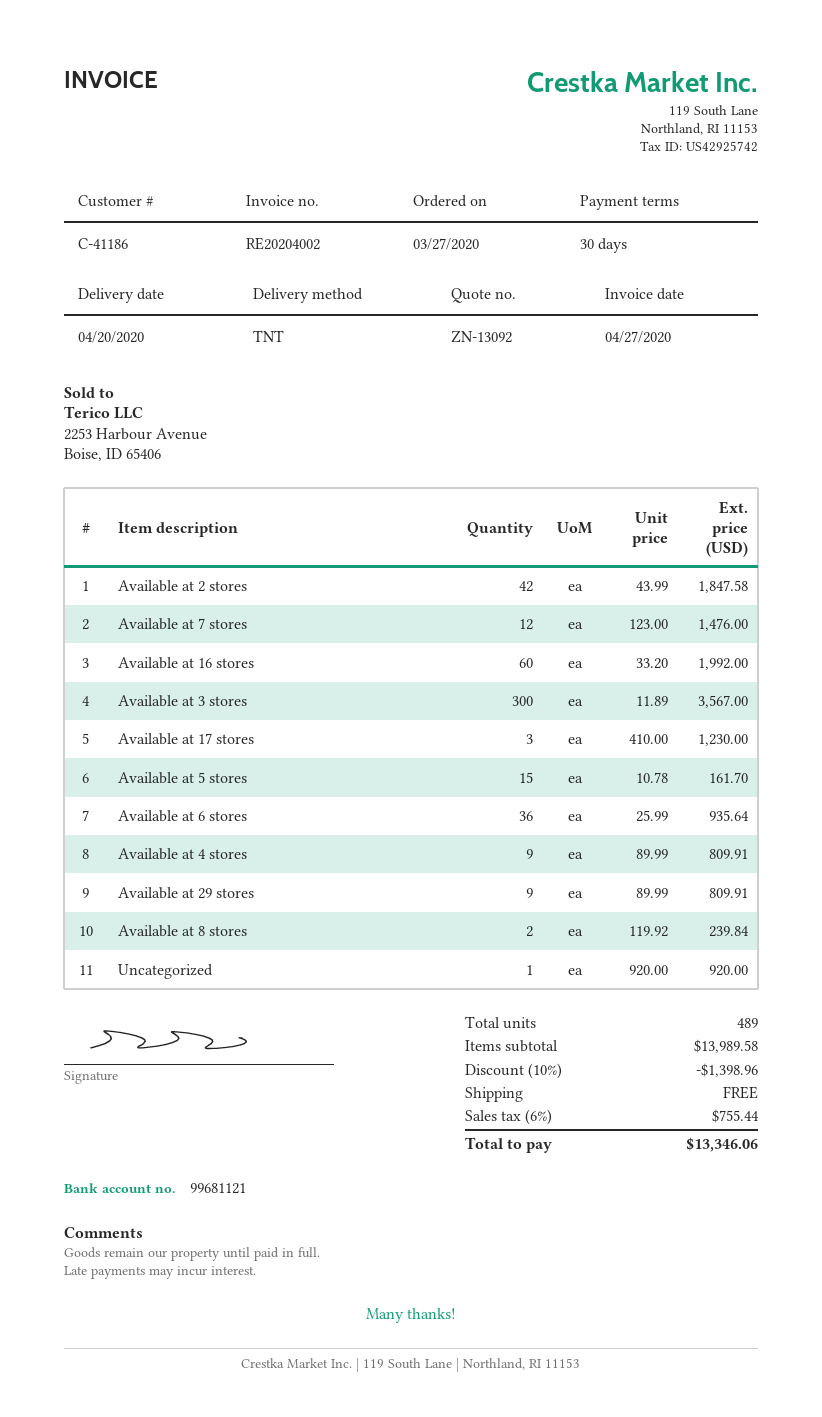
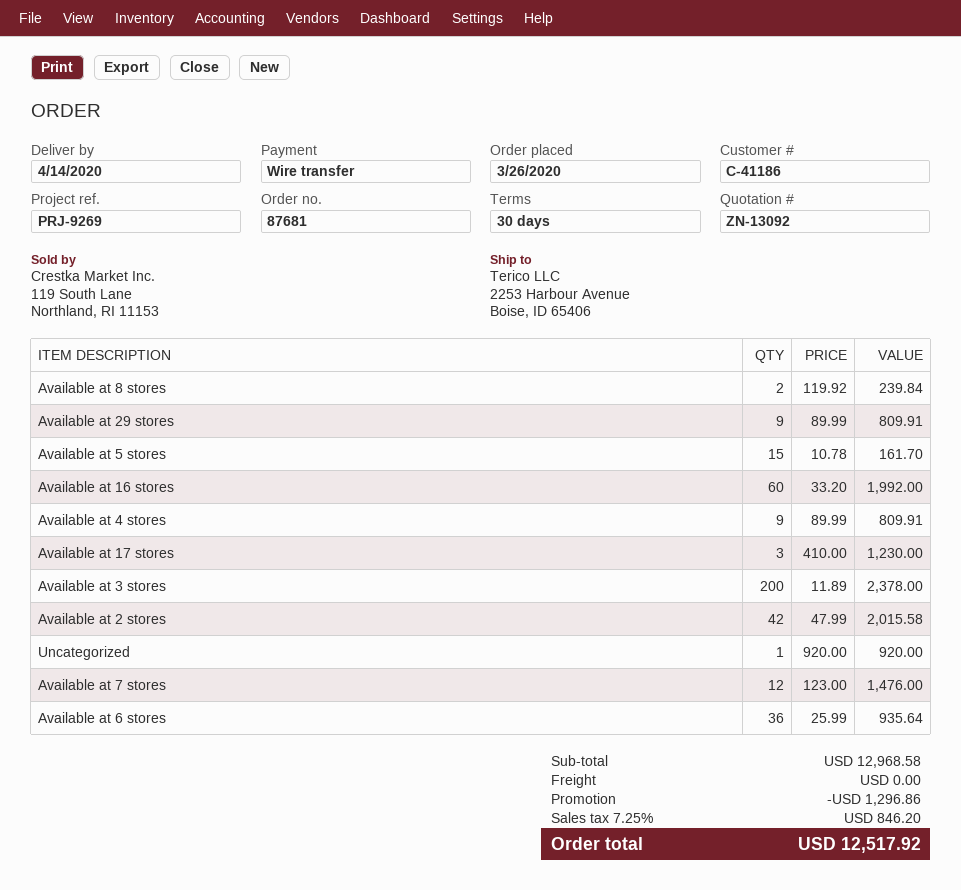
order date: 2020-03-27 -> 2020-03-26
delivery date: 2020-04-20 -> 2020-04-14
Available at 2 stores: 42 x 43.99 = 1847.58 -> 42 x 47.99 = 2015.58
Available at 3 stores: 300 x 11.89 = 3567.00 -> 200 x 11.89 = 2378.00
subtotal: 13989.58 -> 12968.58
discount: 1398.96 -> 1296.86
tax: 6% = 755.44 -> 7.25% = 846.20
total: 13346.06 -> 12517.92

